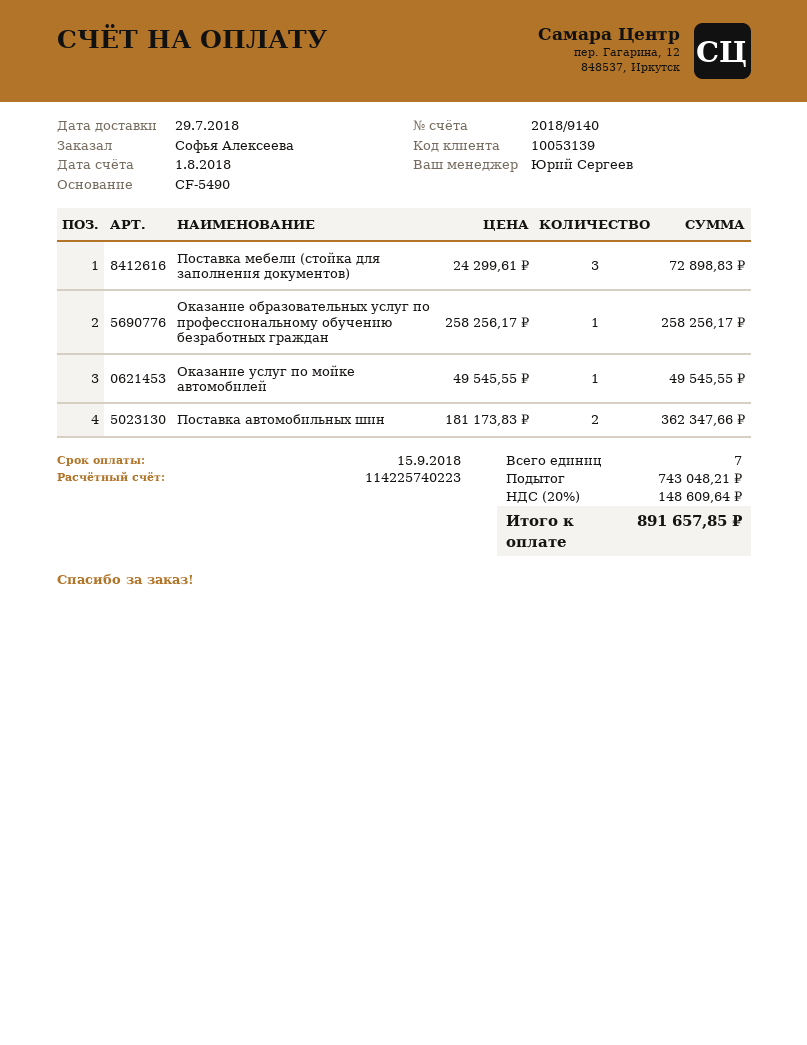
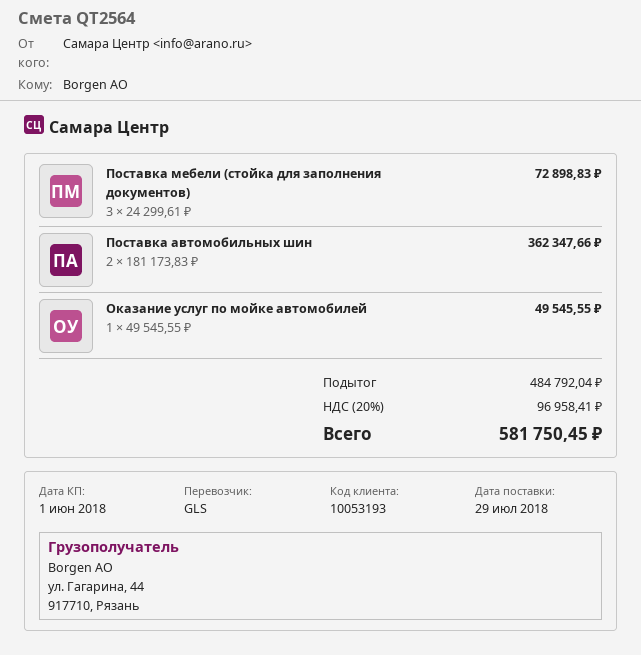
customer number: 10053139 -> 10053193
Оказание образовательных услуг по профессиональному обучению безработных граждан: 1 x 258256.17 = 258256.17 -> none
subtotal: 743048.21 -> 484792.04
tax: 20% = 148609.64 -> 20% = 96958.41
total: 891657.85 -> 581750.45

